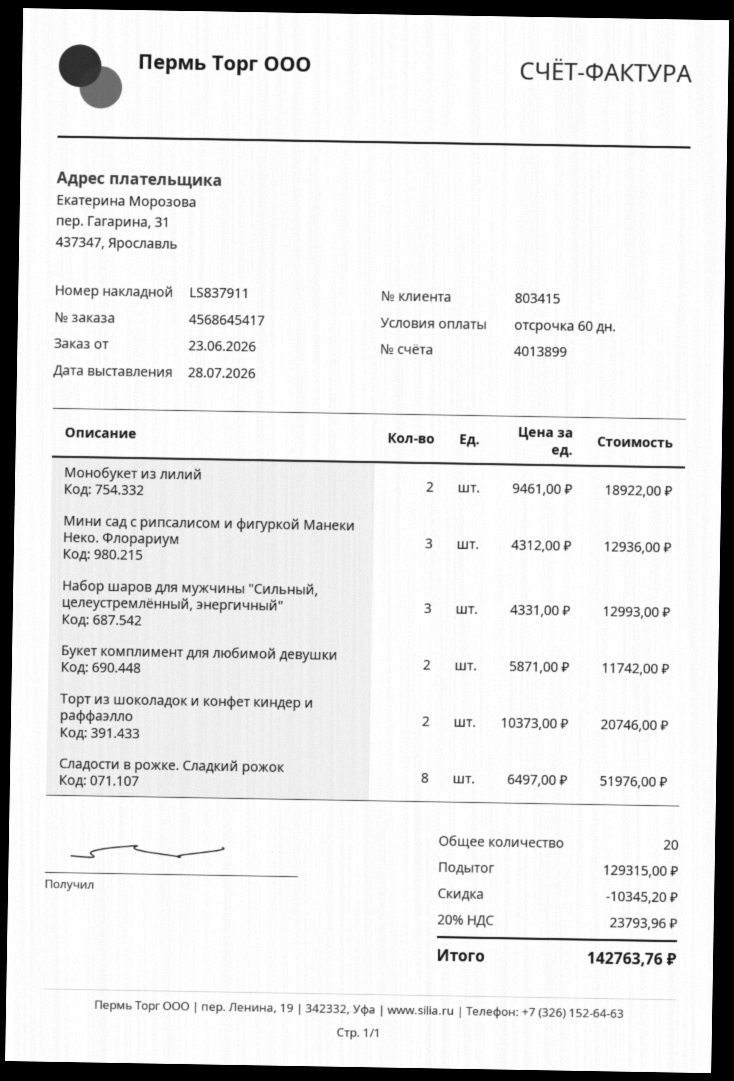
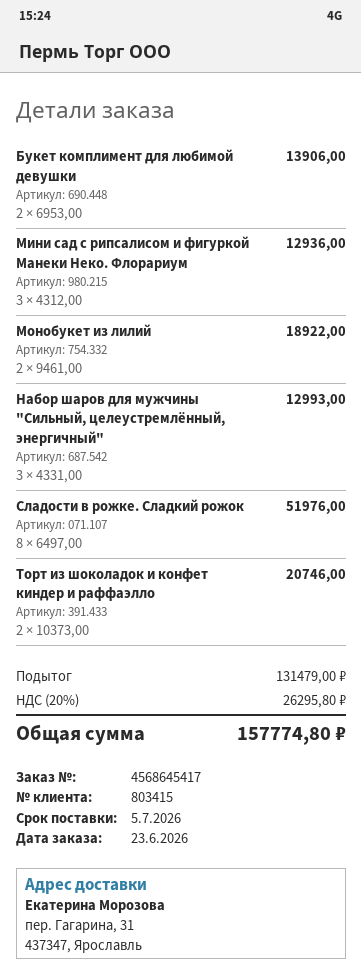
Букет комплимент для любимой девушки: 2 x 5871.00 = 11742.00 -> 2 x 6953.00 = 13906.00
subtotal: 129315.00 -> 131479.00
discount: 10345.20 -> none
tax: 20% = 23793.96 -> 20% = 26295.80
total: 142763.76 -> 157774.80

